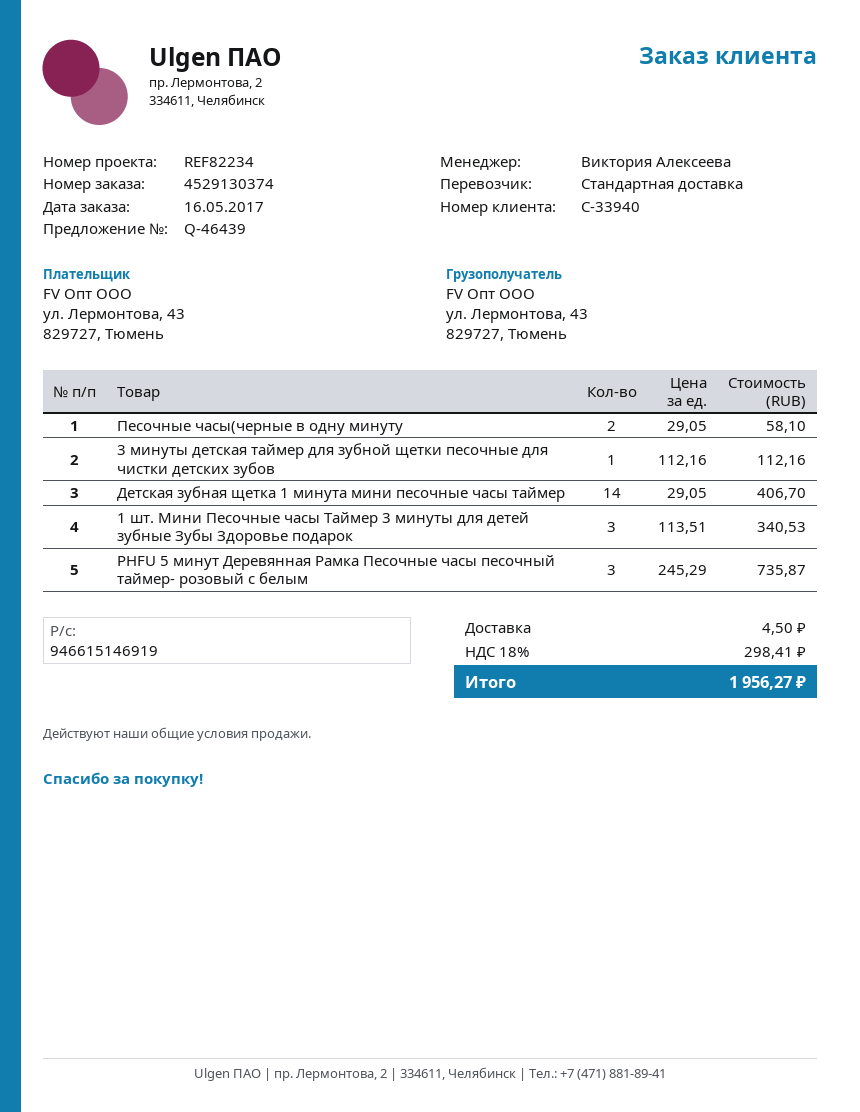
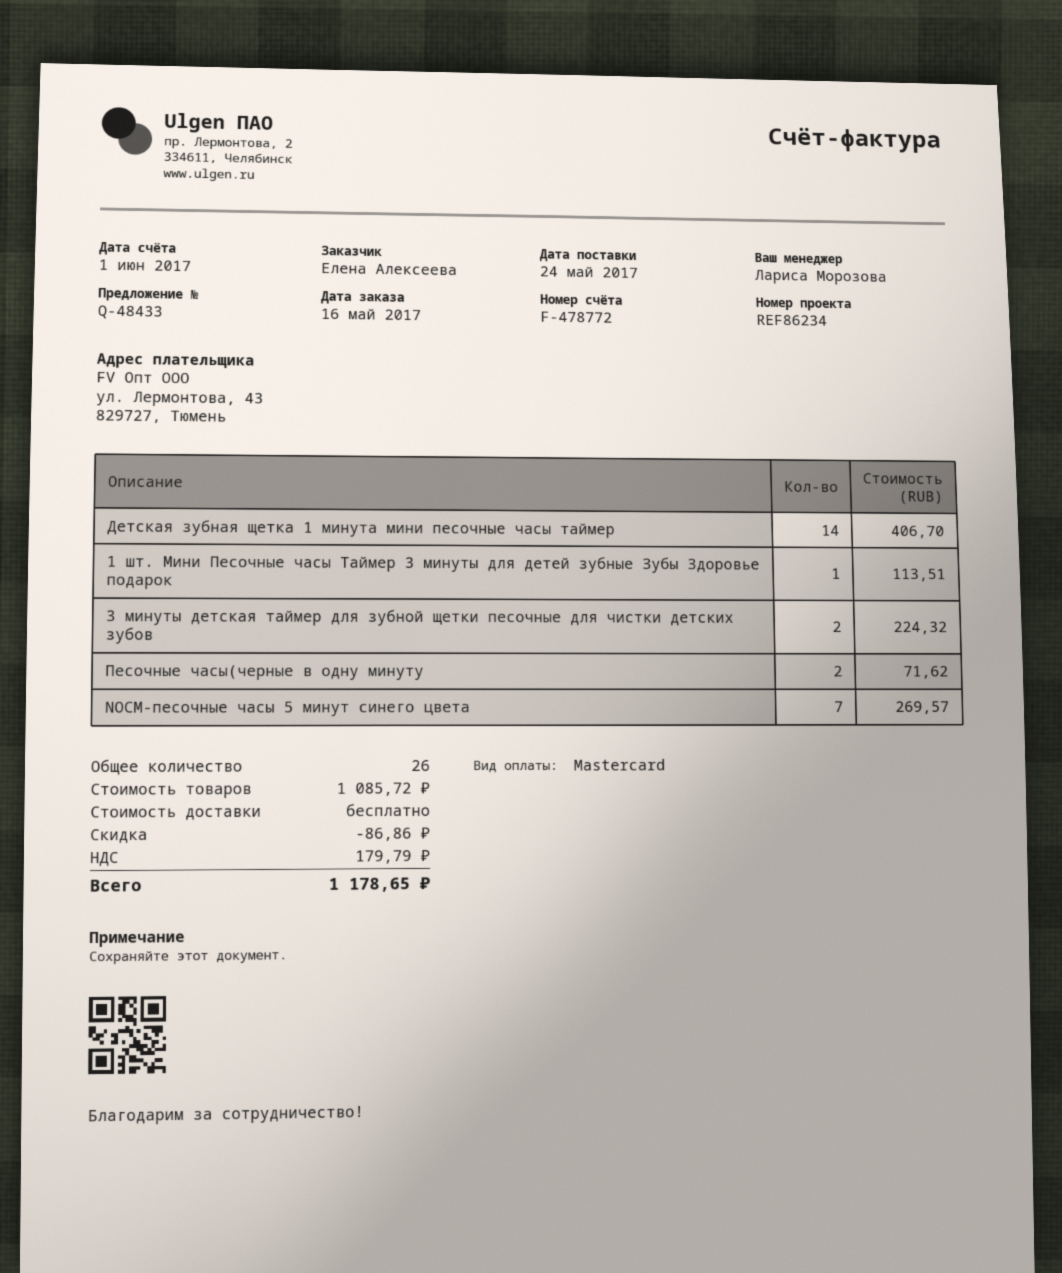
quote number: Q-46439 -> Q-48433
reference: REF82234 -> REF86234
sales rep: Виктория Алексеева -> Лариса Морозова
Песочные часы(черные в одну минуту: 2 for 58.10 -> 2 for 71.62
3 минуты детская таймер для зубной щетки песочные для чистки детских зубов: 1 for 112.16 -> 2 for 224.32
1 шт. Мини Песочные часы Таймер 3 минуты для детей зубные Зубы Здоровье подарок: 3 for 340.53 -> 1 for 113.51
PHFU 5 минут Деревянная Рамка Песочные часы песочный таймер- розовый с белым: 3 for 735.87 -> none
NOCM-песочные часы 5 минут синего цвета: none -> 7 for 269.57
discount: none -> 86.86
shipping: 4.50 -> 0.00
tax: 298.41 -> 179.79
total: 1956.27 -> 1178.65

